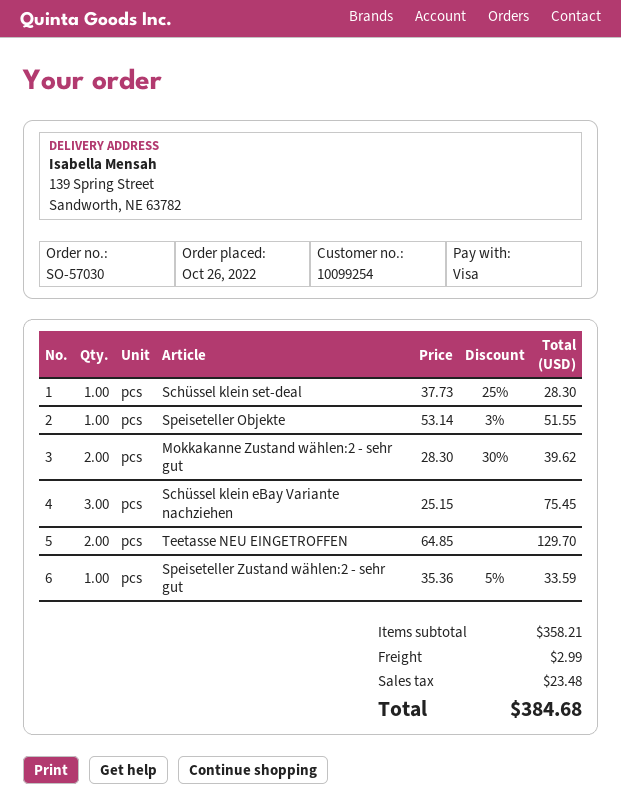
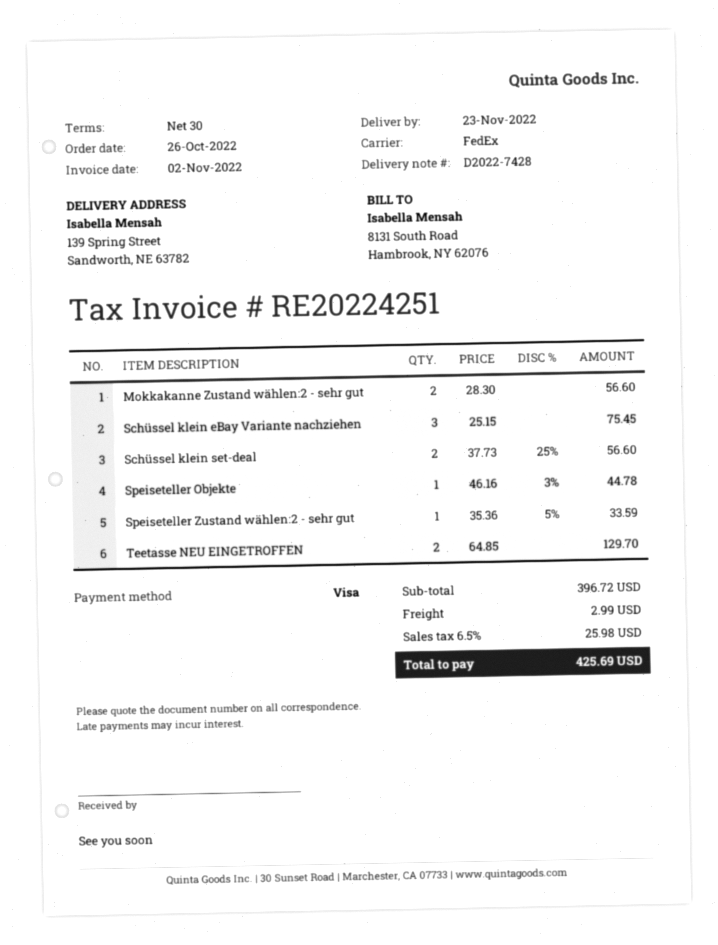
Schüssel klein set-deal: 1 x 37.73 - 25% = 28.30 -> 2 x 37.73 - 25% = 56.60
Speiseteller Objekte: 1 x 53.14 - 3% = 51.55 -> 1 x 46.16 - 3% = 44.78
Mokkakanne Zustand wählen:2 - sehr gut: 2 x 28.30 - 30% = 39.62 -> 2 x 28.30 = 56.60
subtotal: 358.21 -> 396.72
tax: 23.48 -> 25.98
total: 384.68 -> 425.69

